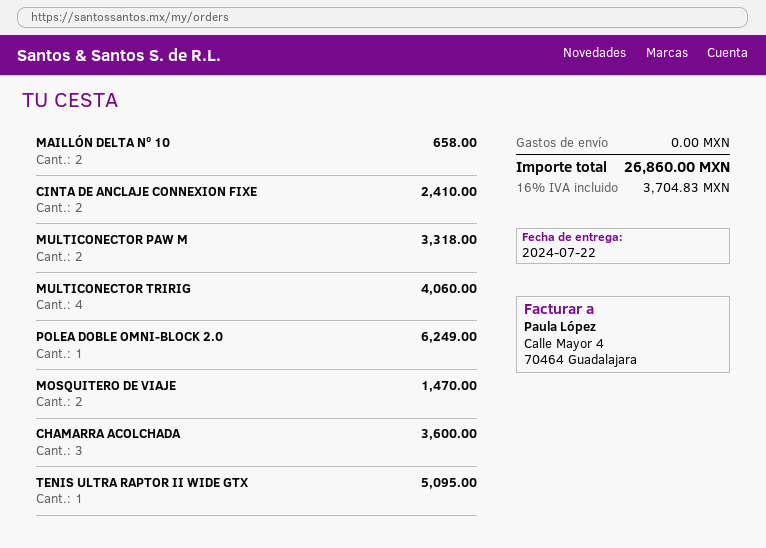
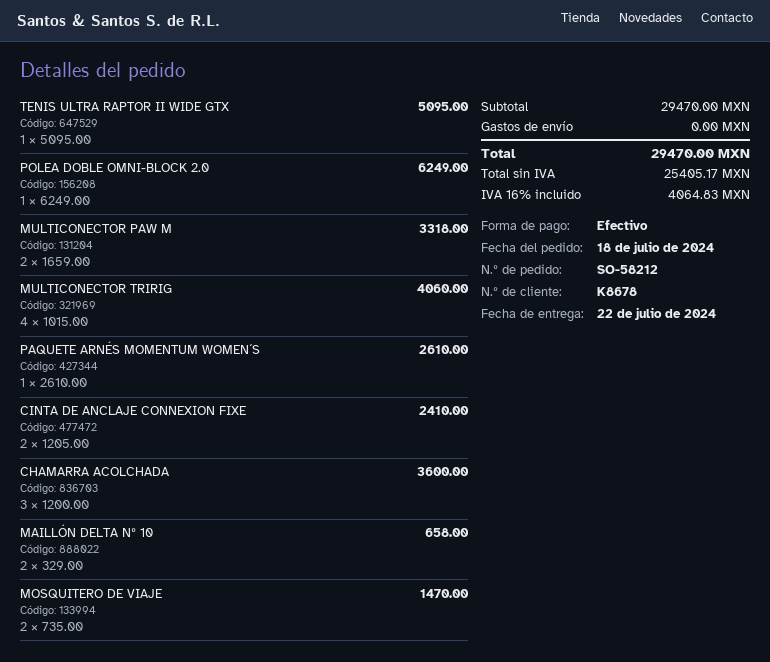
PAQUETE ARNÉS MOMENTUM WOMEN´S: none -> 1 for 2610.00
tax: 16% = 3704.83 -> 16% = 4064.83
total: 26860.00 -> 29470.00

